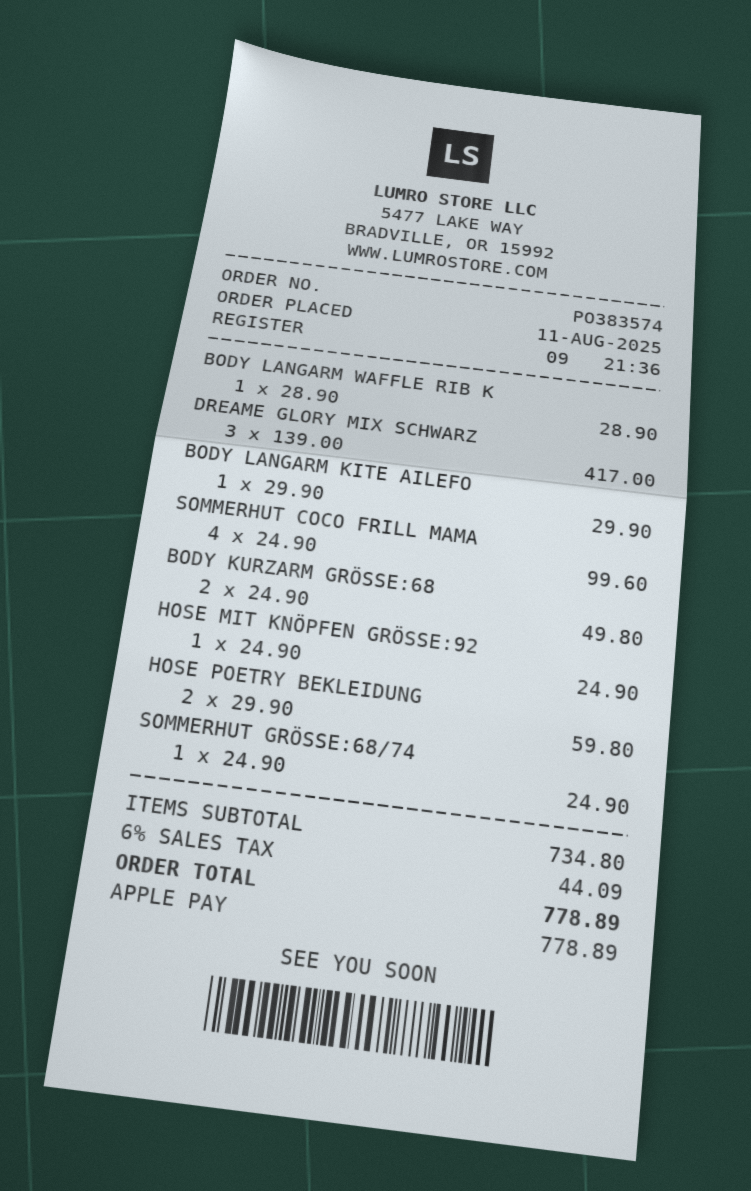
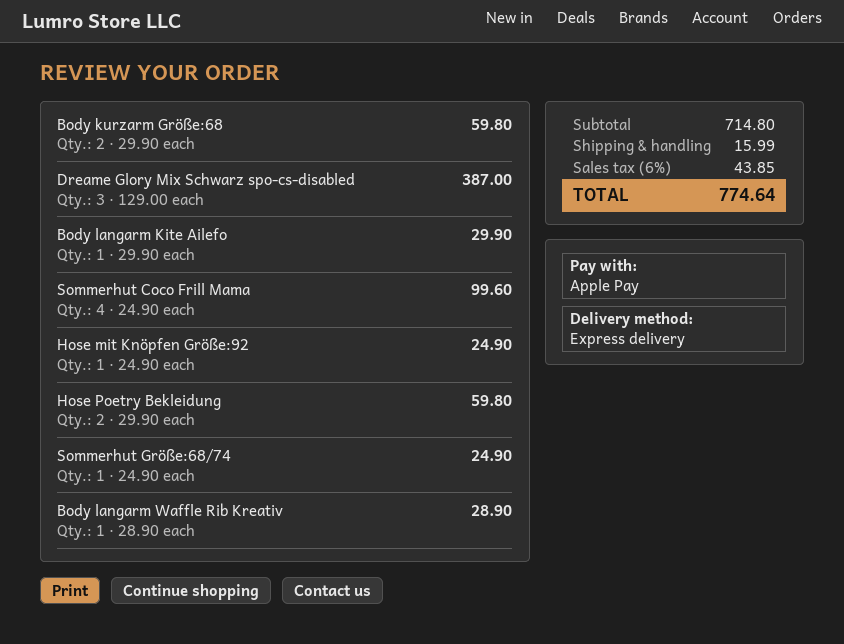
DREAME GLORY MIX SCHWARZ: 3 x 139.00 = 417.00 -> 3 x 129.00 = 387.00
BODY KURZARM GRÖSSE:68: 2 x 24.90 = 49.80 -> 2 x 29.90 = 59.80
subtotal: 734.80 -> 714.80
shipping: none -> 15.99
tax: 6% = 44.09 -> 6% = 43.85
total: 778.89 -> 774.64

